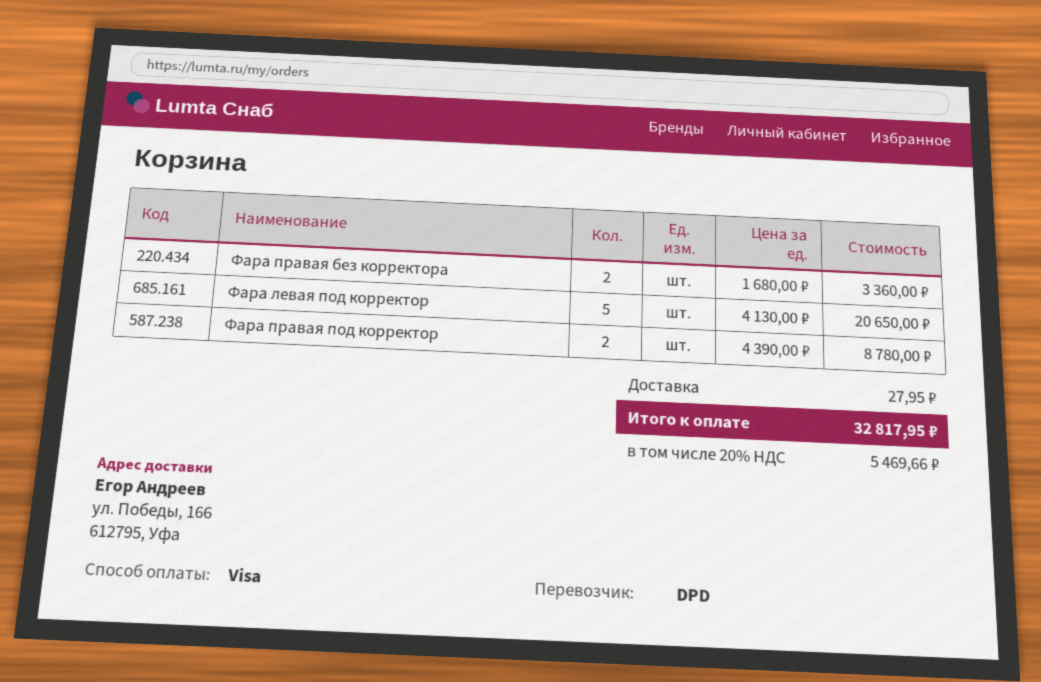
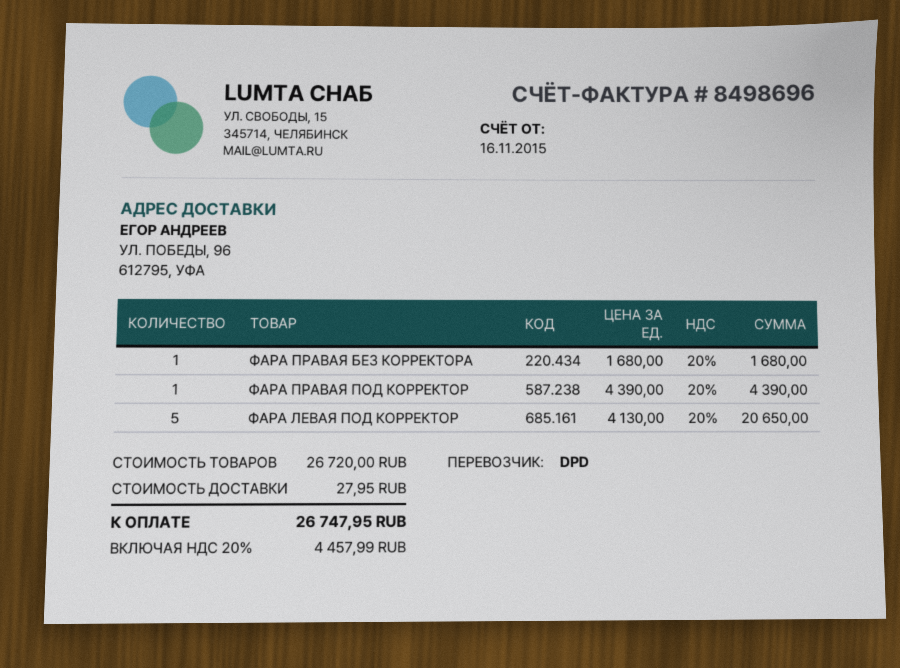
ship to: ул. Победы, 166, 612795, Уфа -> УЛ. ПОБЕДЫ, 96, 612795, УФА
Фара правая без корректора: 2 x 1680.00 = 3360.00 -> 1 x 1680.00 = 1680.00
Фара правая под корректор: 2 x 4390.00 = 8780.00 -> 1 x 4390.00 = 4390.00
tax: 20% = 5469.66 -> 20% = 4457.99
total: 32817.95 -> 26747.95

